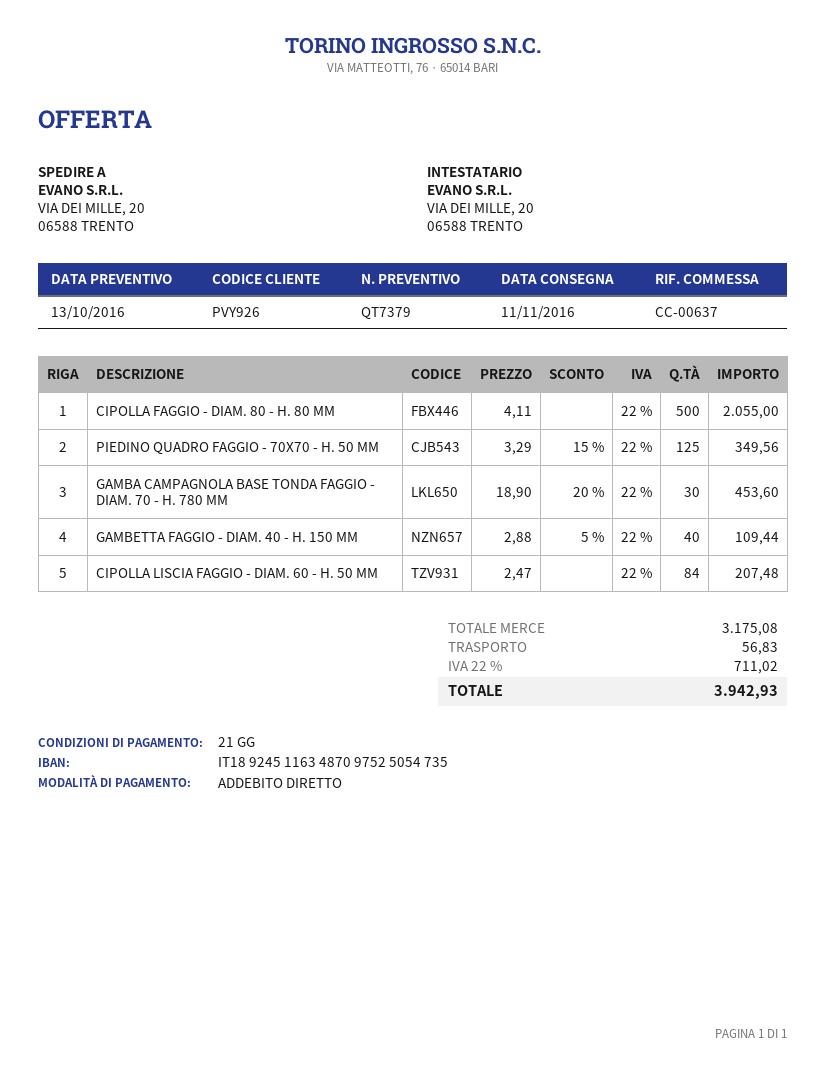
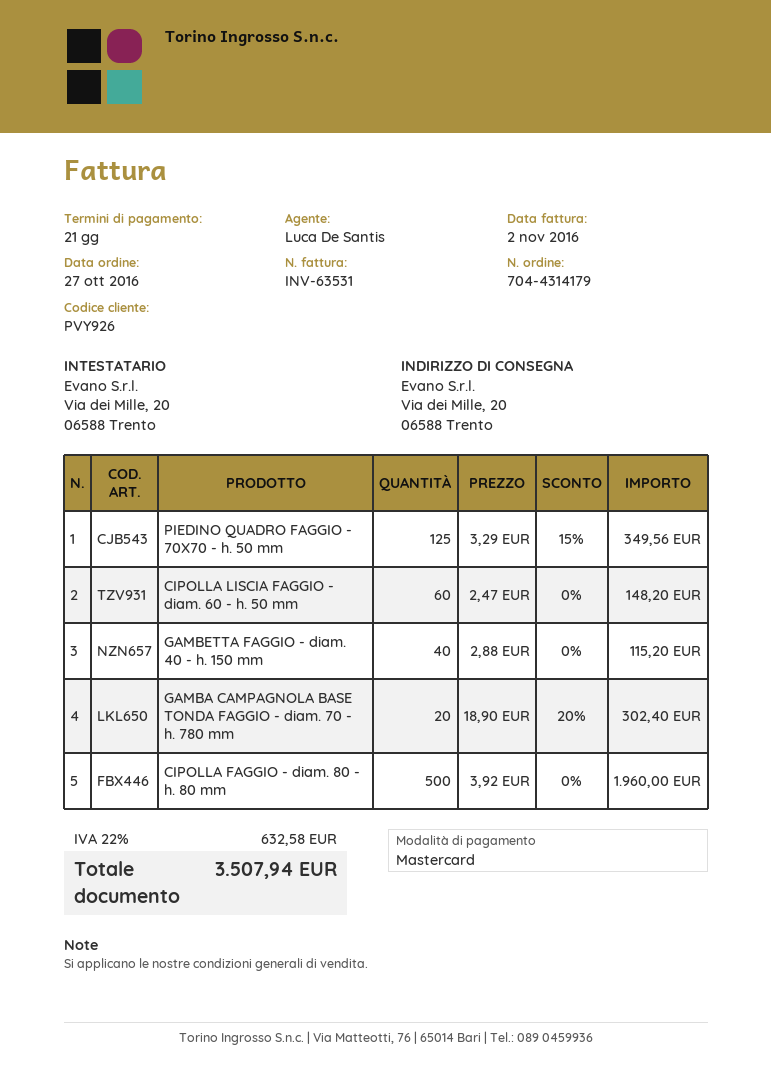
payment method: direct debit -> Mastercard
CIPOLLA FAGGIO - DIAM. 80 - H. 80 MM: 500 x 4.11 = 2055.00 -> 500 x 3.92 = 1960.00
GAMBA CAMPAGNOLA BASE TONDA FAGGIO - DIAM. 70 - H. 780 MM: 30 x 18.90 - 20% = 453.60 -> 20 x 18.90 - 20% = 302.40
GAMBETTA FAGGIO - DIAM. 40 - H. 150 MM: 40 x 2.88 - 5% = 109.44 -> 40 x 2.88 = 115.20
CIPOLLA LISCIA FAGGIO - DIAM. 60 - H. 50 MM: 84 x 2.47 = 207.48 -> 60 x 2.47 = 148.20
shipping: 56.83 -> none
tax: 22% = 711.02 -> 22% = 632.58
total: 3942.93 -> 3507.94

